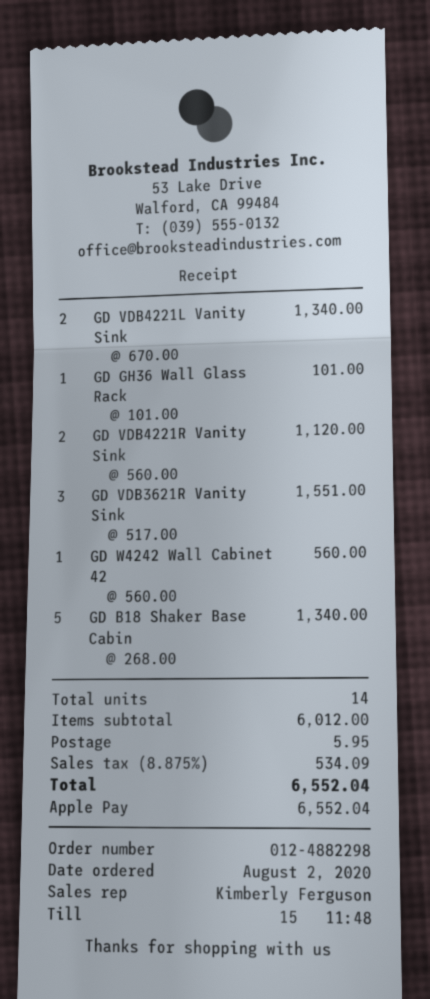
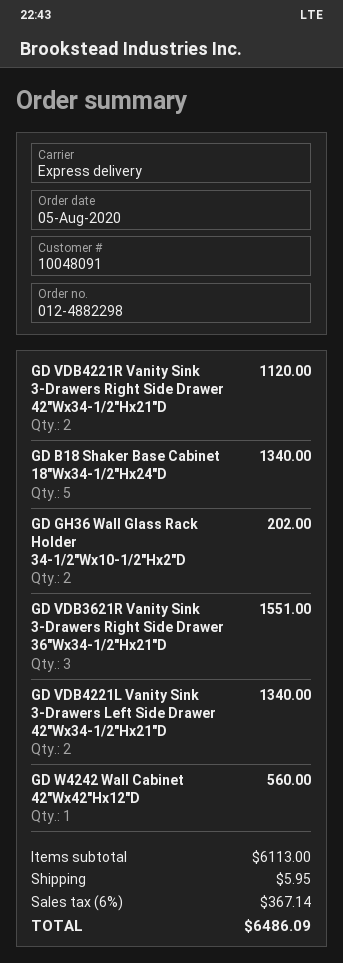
order date: 2020-08-02 -> 2020-08-05
GD GH36 Wall Glass Rack: 1 for 101.00 -> 2 for 202.00
subtotal: 6012.00 -> 6113.00
tax: 8.875% = 534.09 -> 6% = 367.14
total: 6552.04 -> 6486.09

